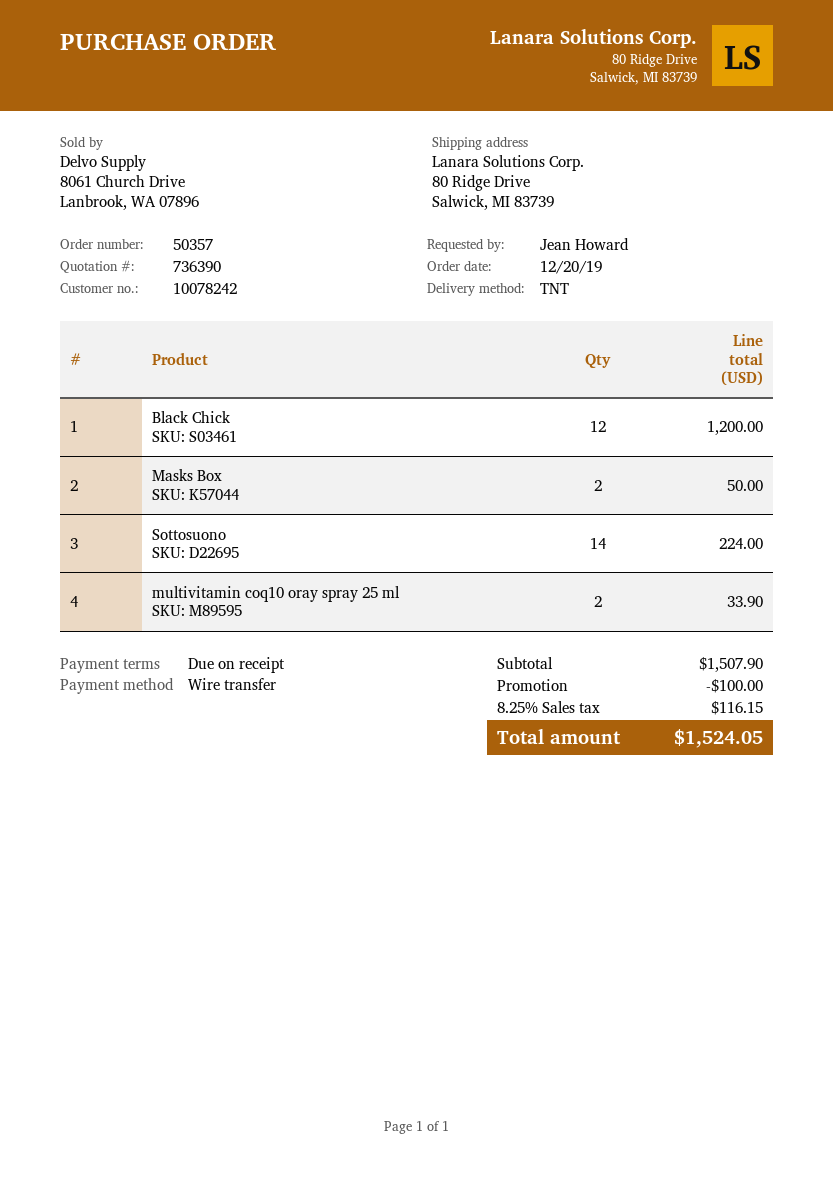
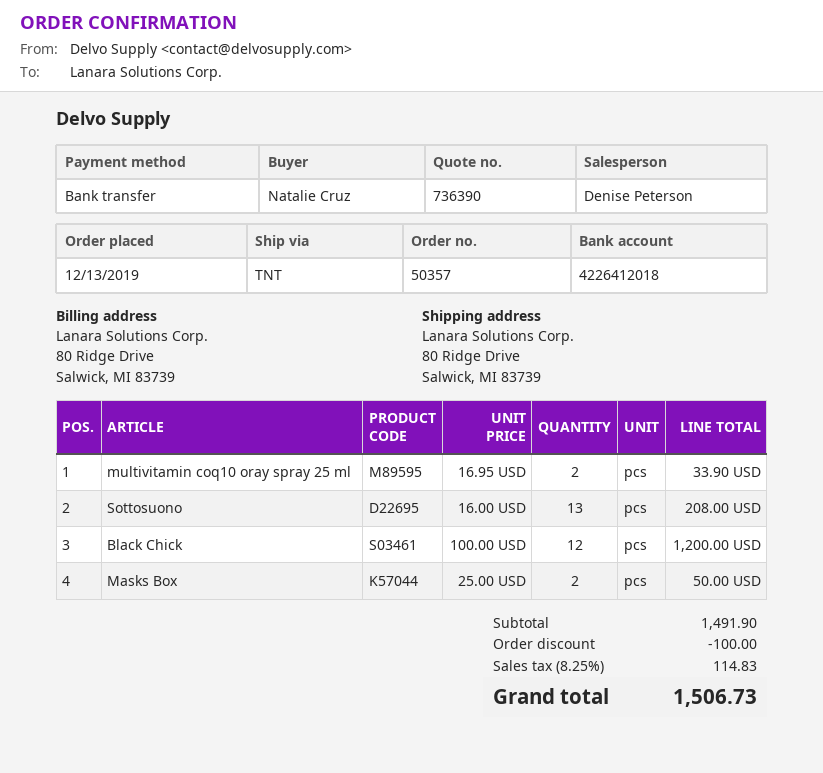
order date: 2019-12-20 -> 2019-12-13
ordered by: Jean Howard -> Natalie Cruz
Sottosuono: 14 for 224.00 -> 13 for 208.00
subtotal: 1507.90 -> 1491.90
tax: 8.25% = 116.15 -> 8.25% = 114.83
total: 1524.05 -> 1506.73

